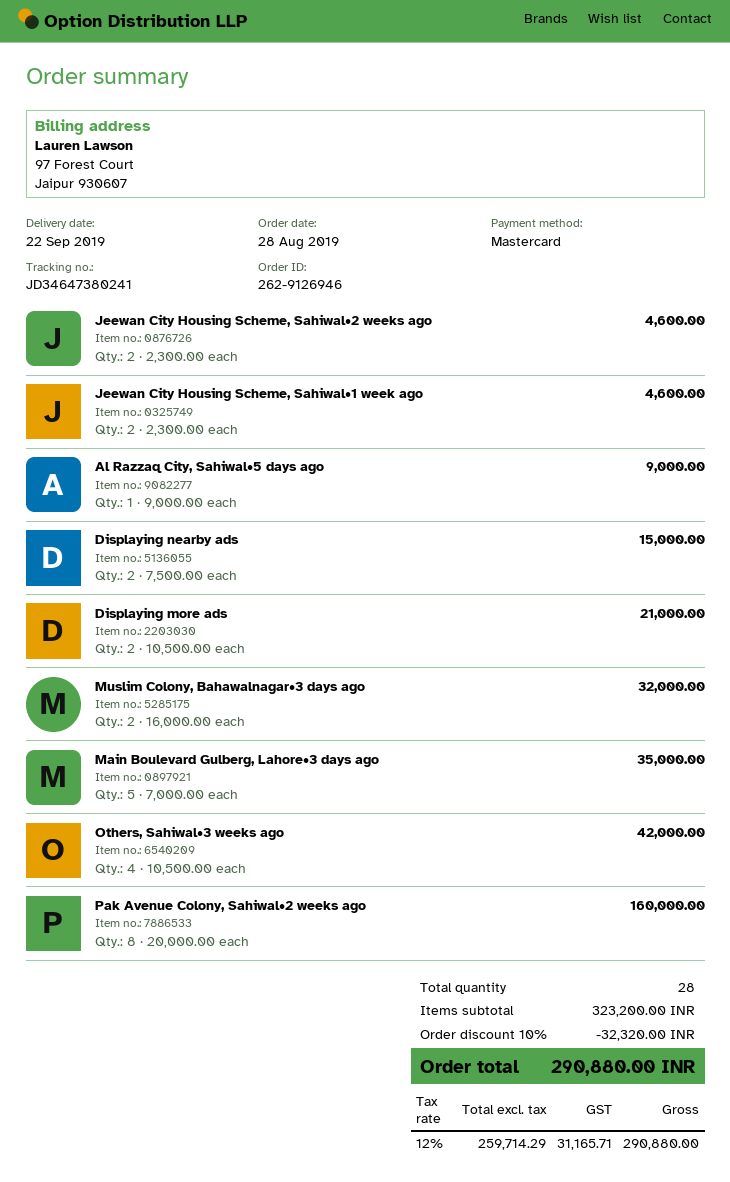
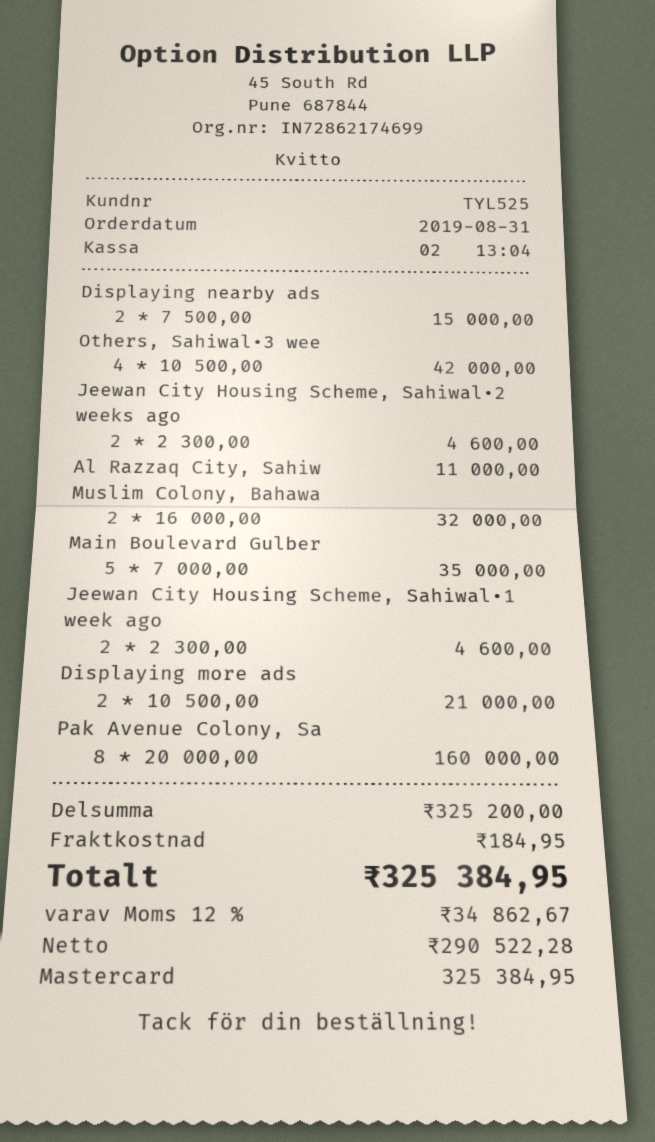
order date: 2019-08-28 -> 2019-08-31
Al Razzaq City, Sahiwal•5 days ago: 1 x 9000.00 = 9000.00 -> 1 x 11000.00 = 11000.00
subtotal: 323200.00 -> 325200.00
discount: 10% = 32320.00 -> none
shipping: none -> 184.95
net: 259714.29 -> 290522.28
tax: 12% = 31165.71 -> 12% = 34862.67
total: 290880.00 -> 325384.95

